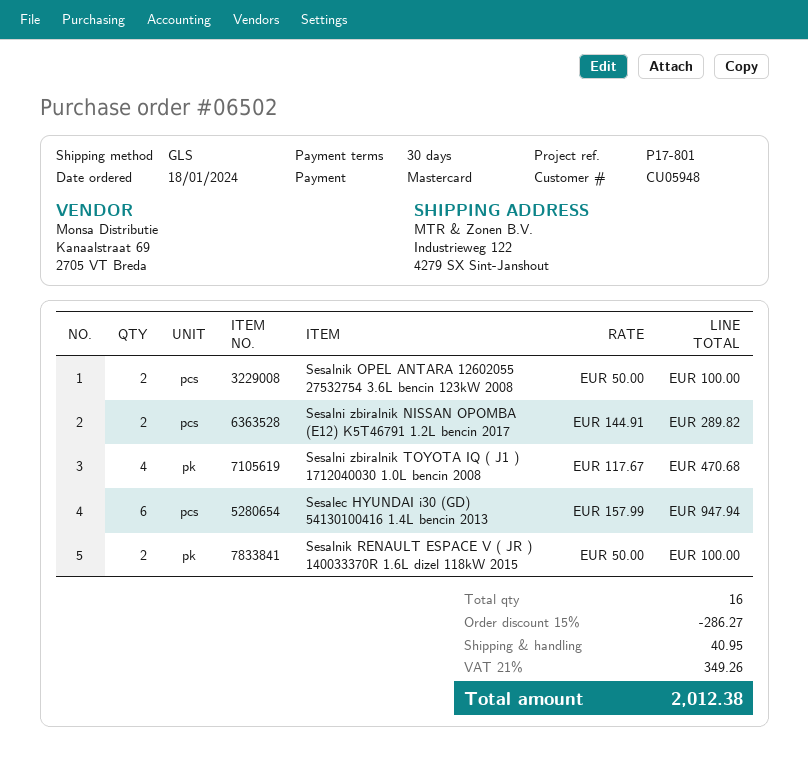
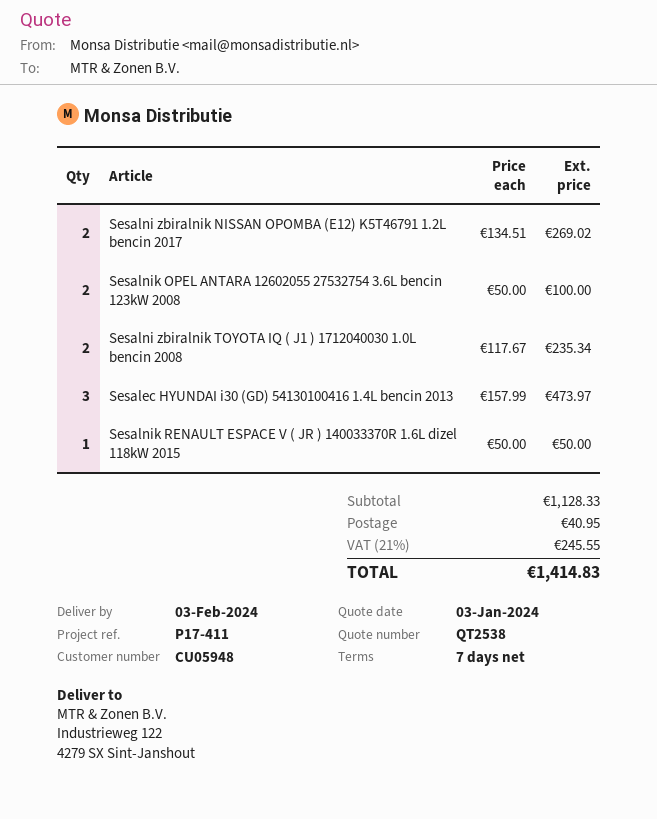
payment terms: 30 days -> 7 days
reference: P17-801 -> P17-411
Sesalni zbiralnik NISSAN OPOMBA (E12) K5T46791 1.2L bencin 2017: 2 x 144.91 = 289.82 -> 2 x 134.51 = 269.02
Sesalni zbiralnik TOYOTA IQ ( J1 ) 1712040030 1.0L bencin 2008: 4 x 117.67 = 470.68 -> 2 x 117.67 = 235.34
Sesalec HYUNDAI i30 (GD) 54130100416 1.4L bencin 2013: 6 x 157.99 = 947.94 -> 3 x 157.99 = 473.97
Sesalnik RENAULT ESPACE V ( JR ) 140033370R 1.6L dizel 118kW 2015: 2 x 50.00 = 100.00 -> 1 x 50.00 = 50.00
discount: 15% = 286.27 -> none
tax: 21% = 349.26 -> 21% = 245.55
total: 2012.38 -> 1414.83

